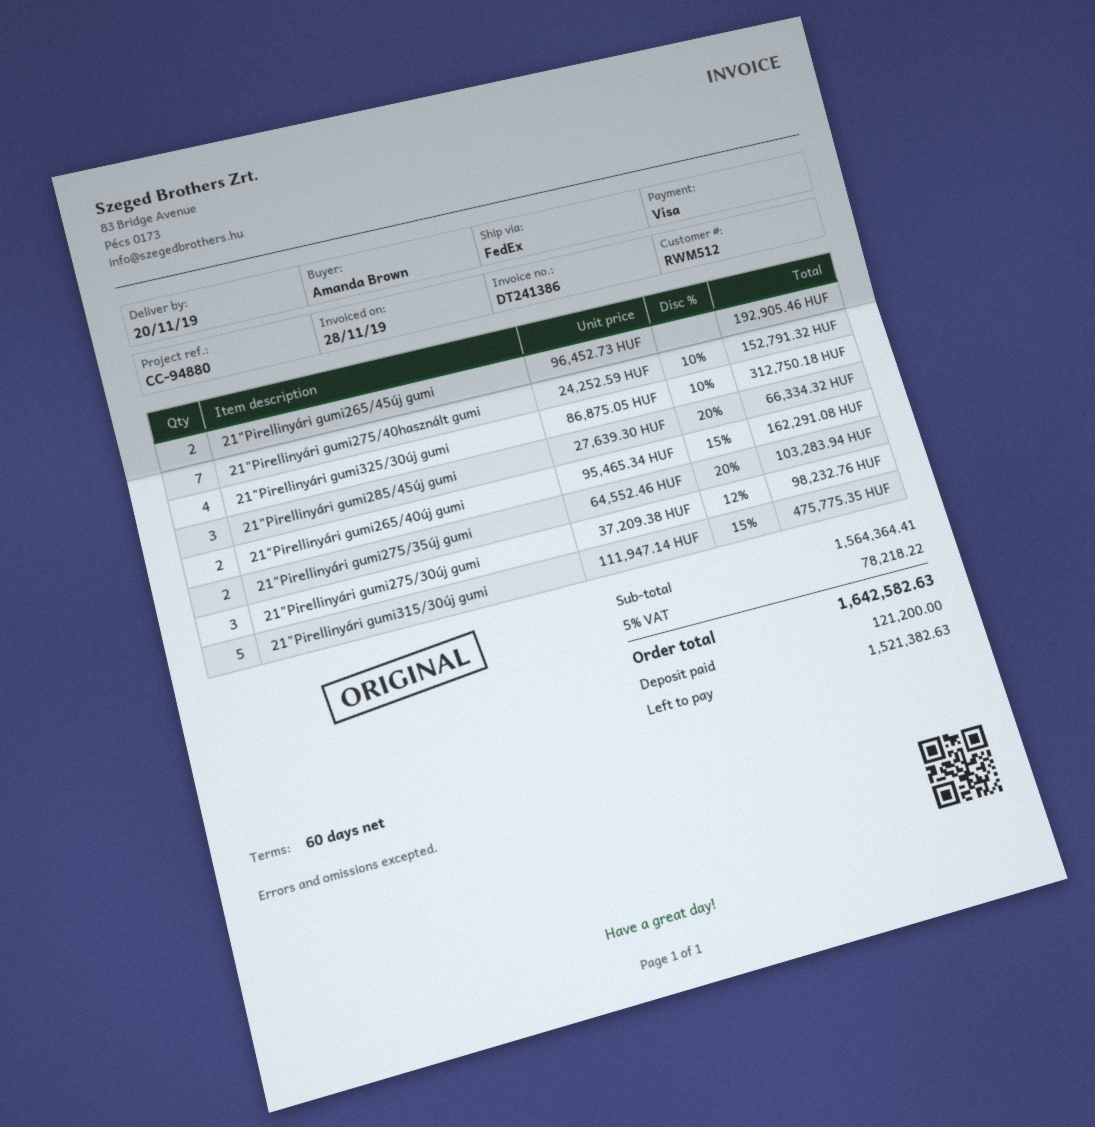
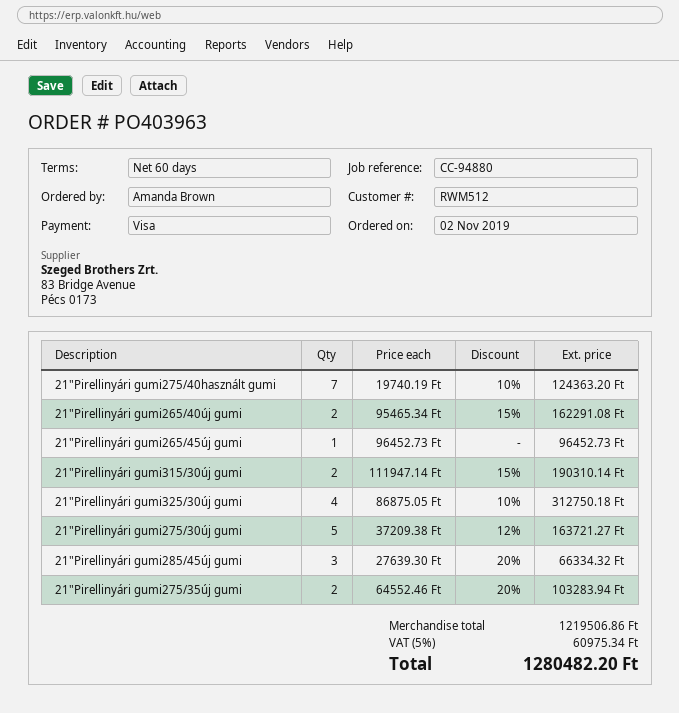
21"Pirellinyári gumi265/45új gumi: 2 x 96452.73 = 192905.46 -> 1 x 96452.73 = 96452.73
21"Pirellinyári gumi275/40használt gumi: 7 x 24252.59 - 10% = 152791.32 -> 7 x 19740.19 - 10% = 124363.20
21"Pirellinyári gumi275/30új gumi: 3 x 37209.38 - 12% = 98232.76 -> 5 x 37209.38 - 12% = 163721.27
21"Pirellinyári gumi315/30új gumi: 5 x 111947.14 - 15% = 475775.35 -> 2 x 111947.14 - 15% = 190310.14
subtotal: 1564364.41 -> 1219506.86
tax: 5% = 78218.22 -> 5% = 60975.34
total: 1642582.63 -> 1280482.20

